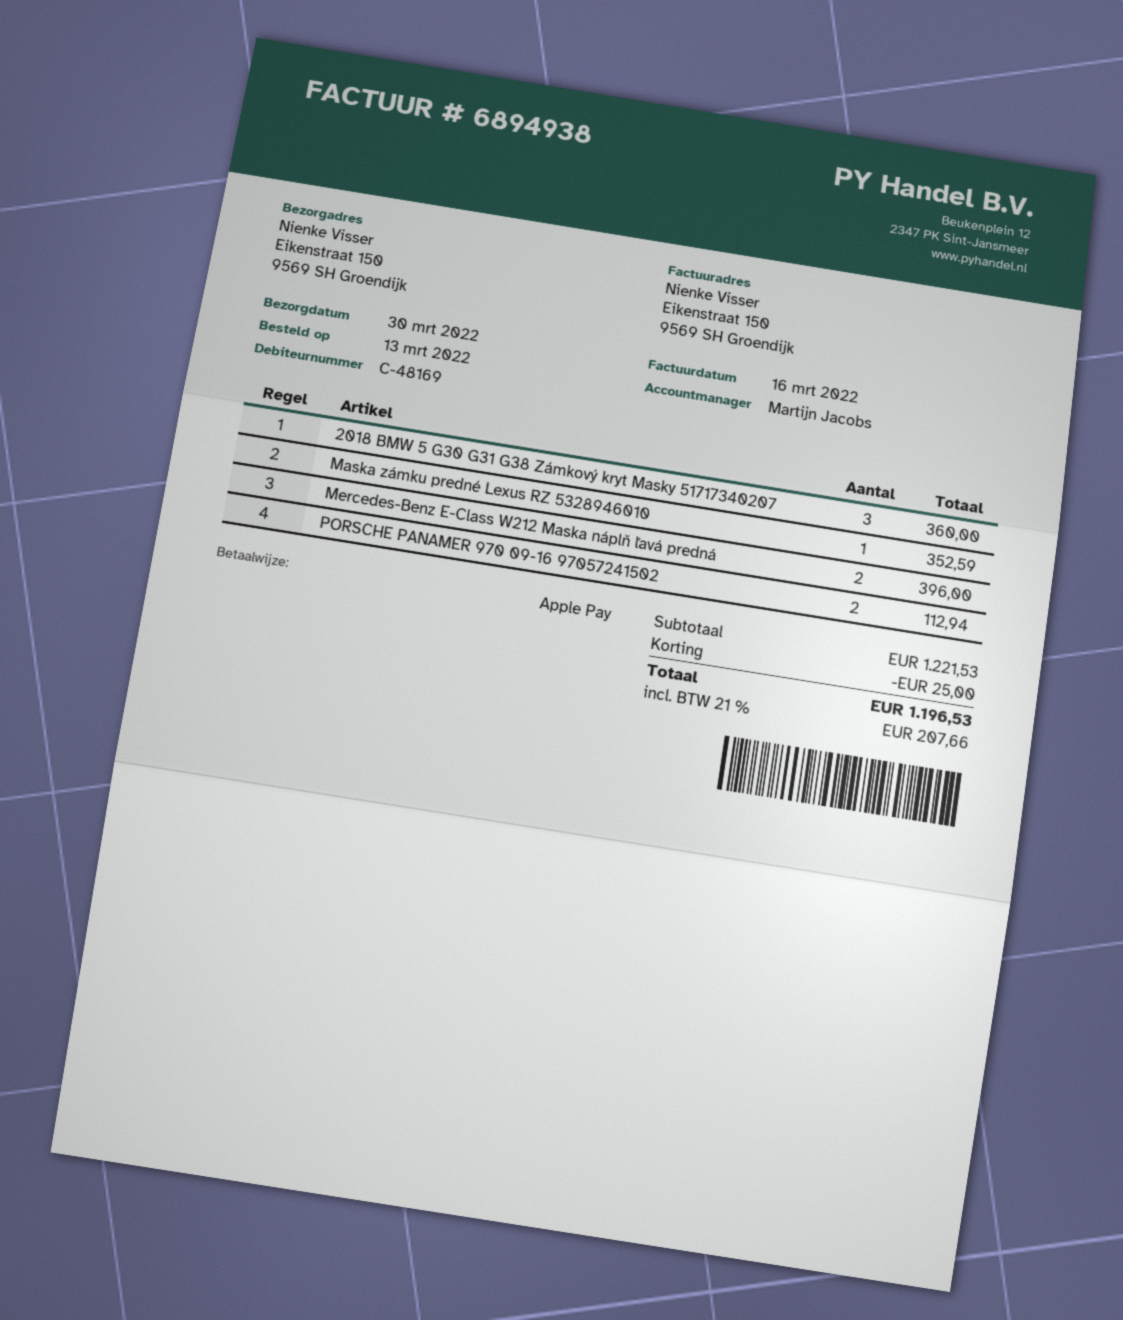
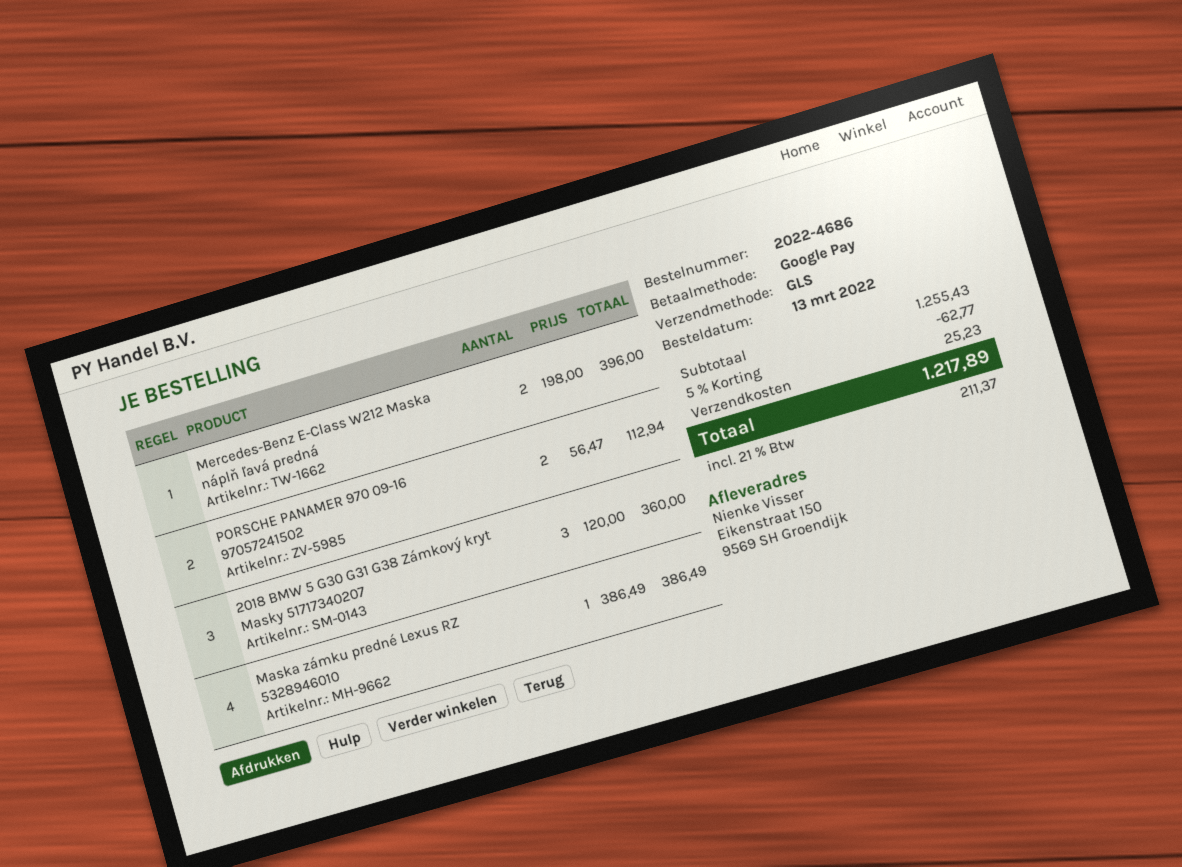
payment method: Apple Pay -> Google Pay
Maska zámku predné Lexus RZ 5328946010: 1 for 352.59 -> 1 for 386.49
subtotal: 1221.53 -> 1255.43
discount: 25.00 -> 62.77
shipping: none -> 25.23
tax: 21% = 207.66 -> 21% = 211.37
total: 1196.53 -> 1217.89

